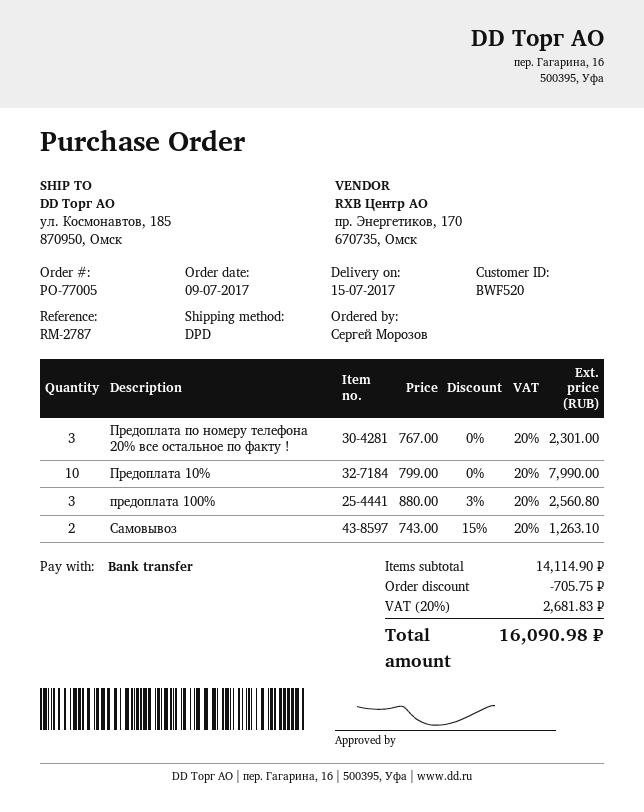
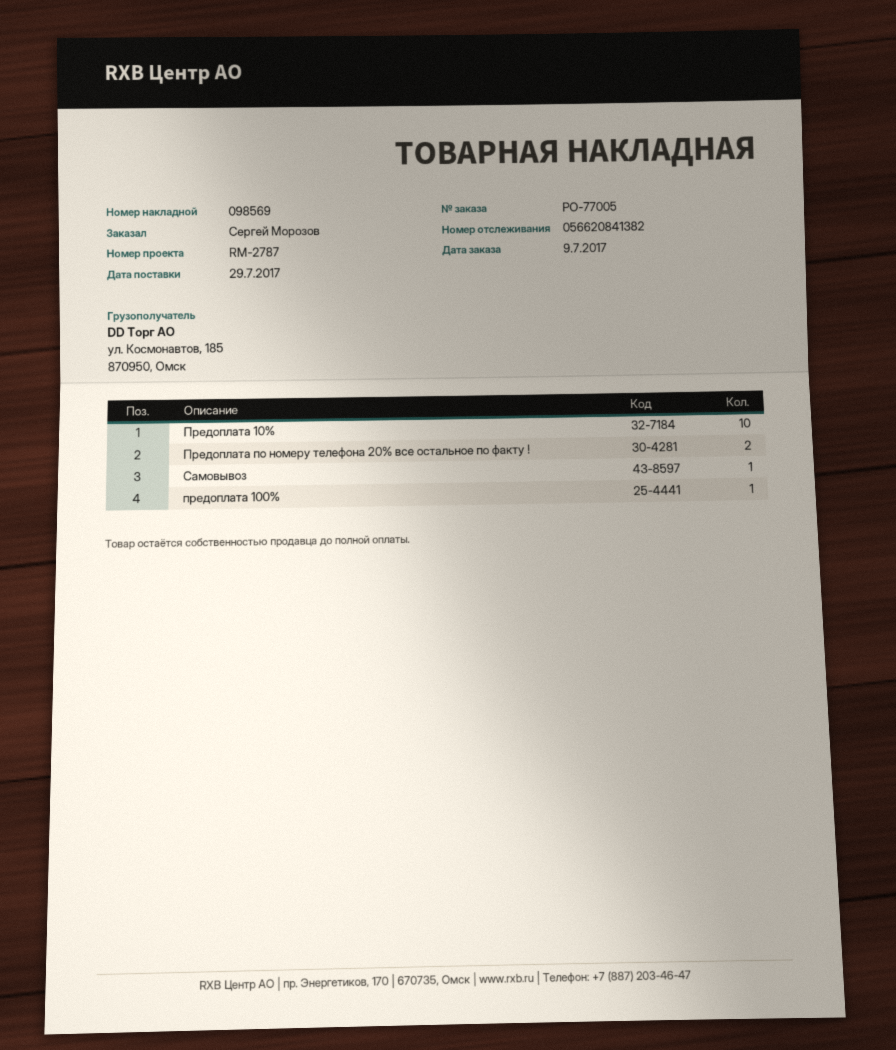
delivery date: 2017-07-15 -> 2017-07-29
Предоплата по номеру телефона 20% все остальное по факту !: 3 -> 2
предоплата 100%: 3 -> 1
Самовывоз: 2 -> 1

